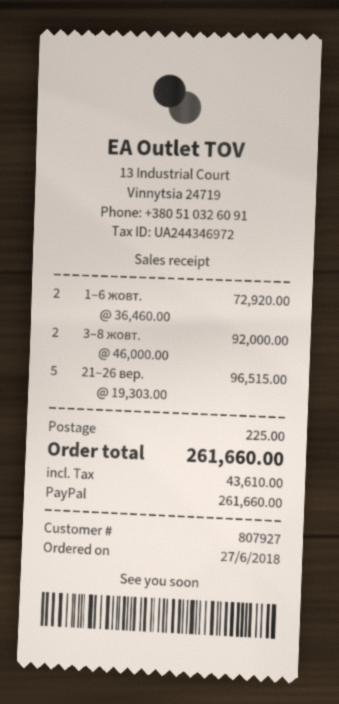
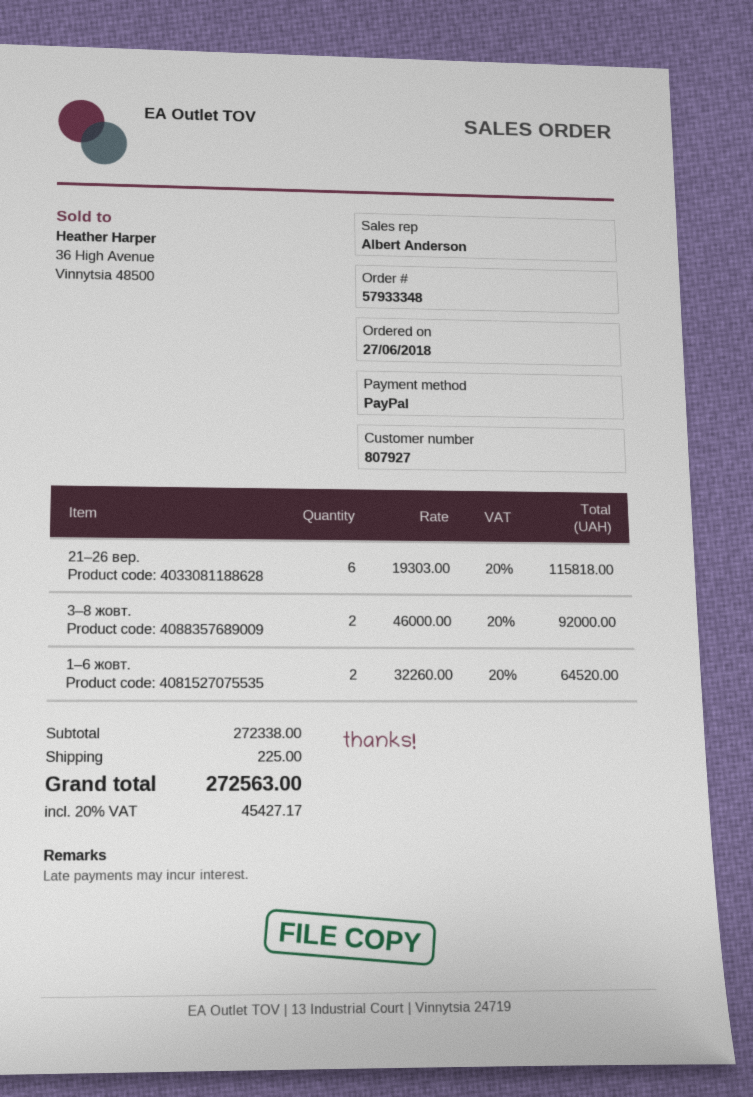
1–6 жовт.: 2 x 36460.00 = 72920.00 -> 2 x 32260.00 = 64520.00
21–26 вер.: 5 x 19303.00 = 96515.00 -> 6 x 19303.00 = 115818.00
tax: 43610.00 -> 45427.17
total: 261660.00 -> 272563.00

